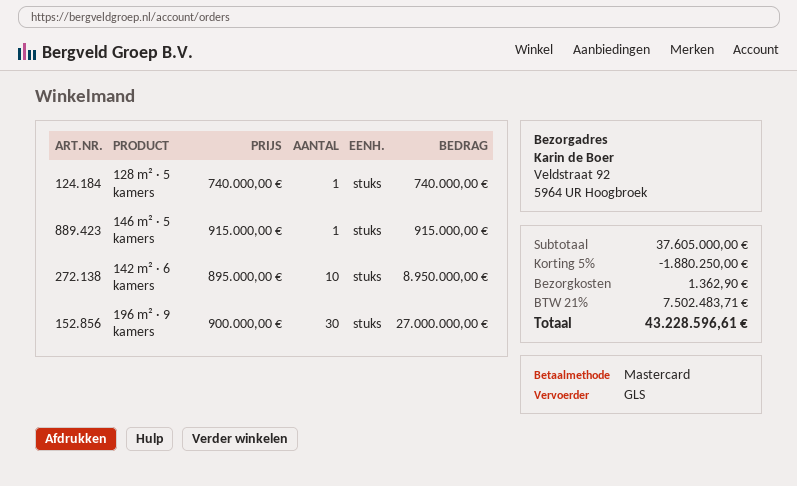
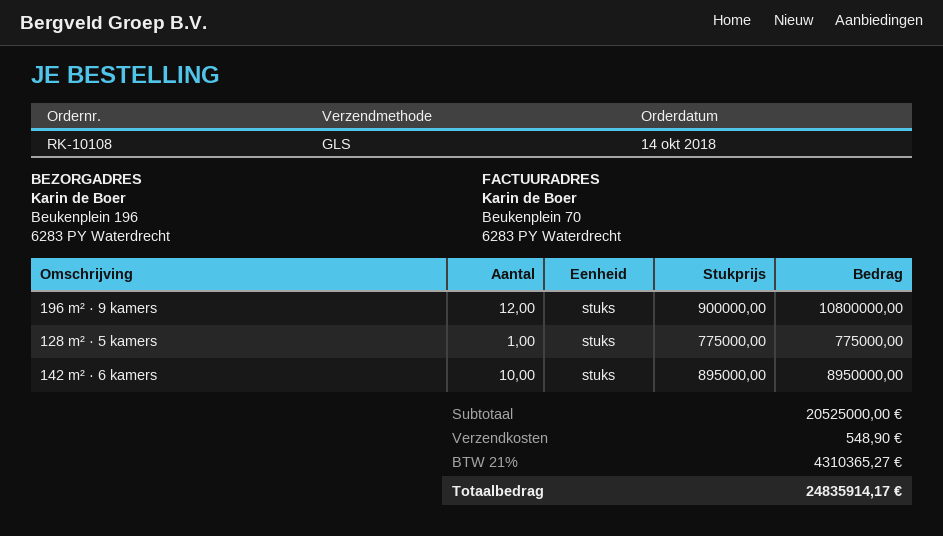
ship to: Veldstraat 92, 5964 UR Hoogbroek -> Beukenplein 196, 6283 PY Waterdrecht
128 m² · 5 kamers: 1 x 740000.00 = 740000.00 -> 1 x 775000.00 = 775000.00
146 m² · 5 kamers: 1 x 915000.00 = 915000.00 -> none
196 m² · 9 kamers: 30 x 900000.00 = 27000000.00 -> 12 x 900000.00 = 10800000.00
subtotal: 37605000.00 -> 20525000.00
discount: 5% = 1880250.00 -> none
shipping: 1362.90 -> 548.90
tax: 21% = 7502483.71 -> 21% = 4310365.27
total: 43228596.61 -> 24835914.17

